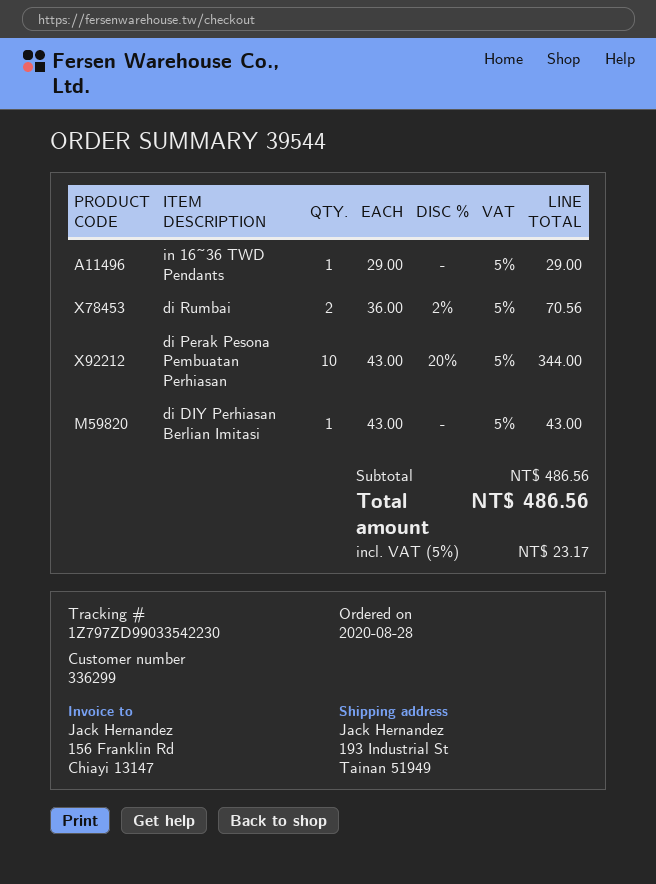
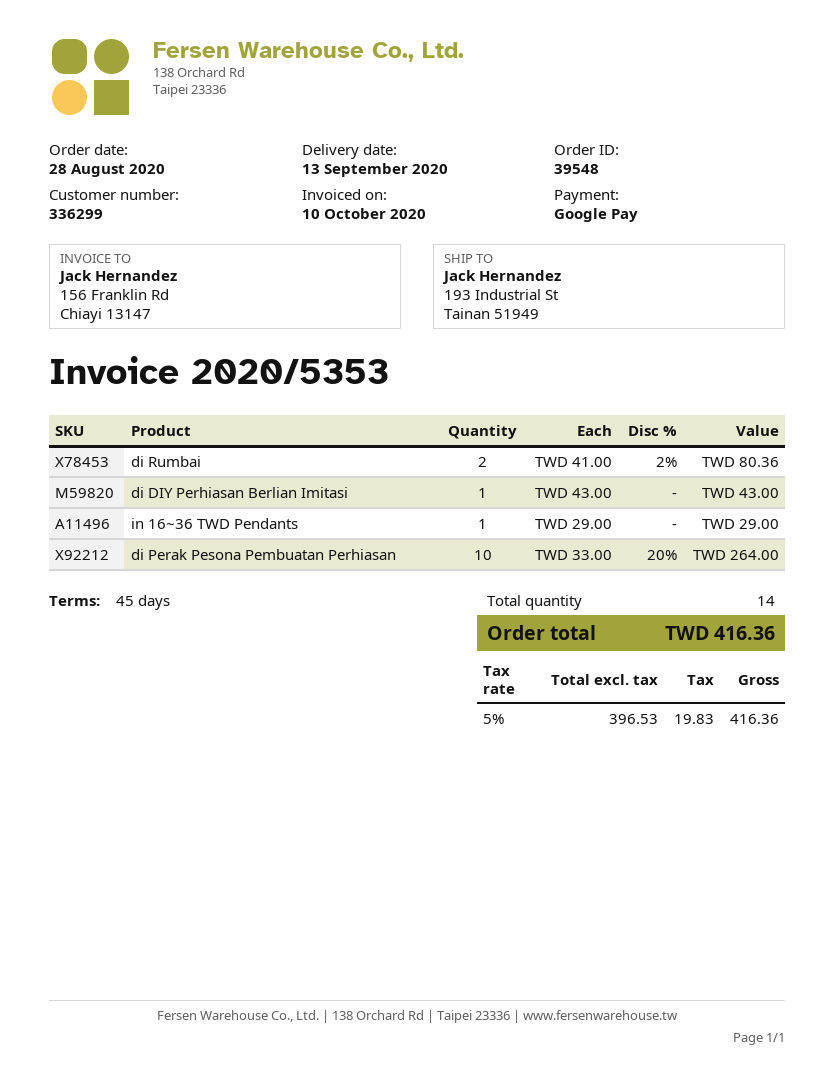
order number: 39544 -> 39548
di Rumbai: 2 x 36.00 - 2% = 70.56 -> 2 x 41.00 - 2% = 80.36
di Perak Pesona Pembuatan Perhiasan: 10 x 43.00 - 20% = 344.00 -> 10 x 33.00 - 20% = 264.00
tax: 5% = 23.17 -> 5% = 19.83
total: 486.56 -> 416.36

